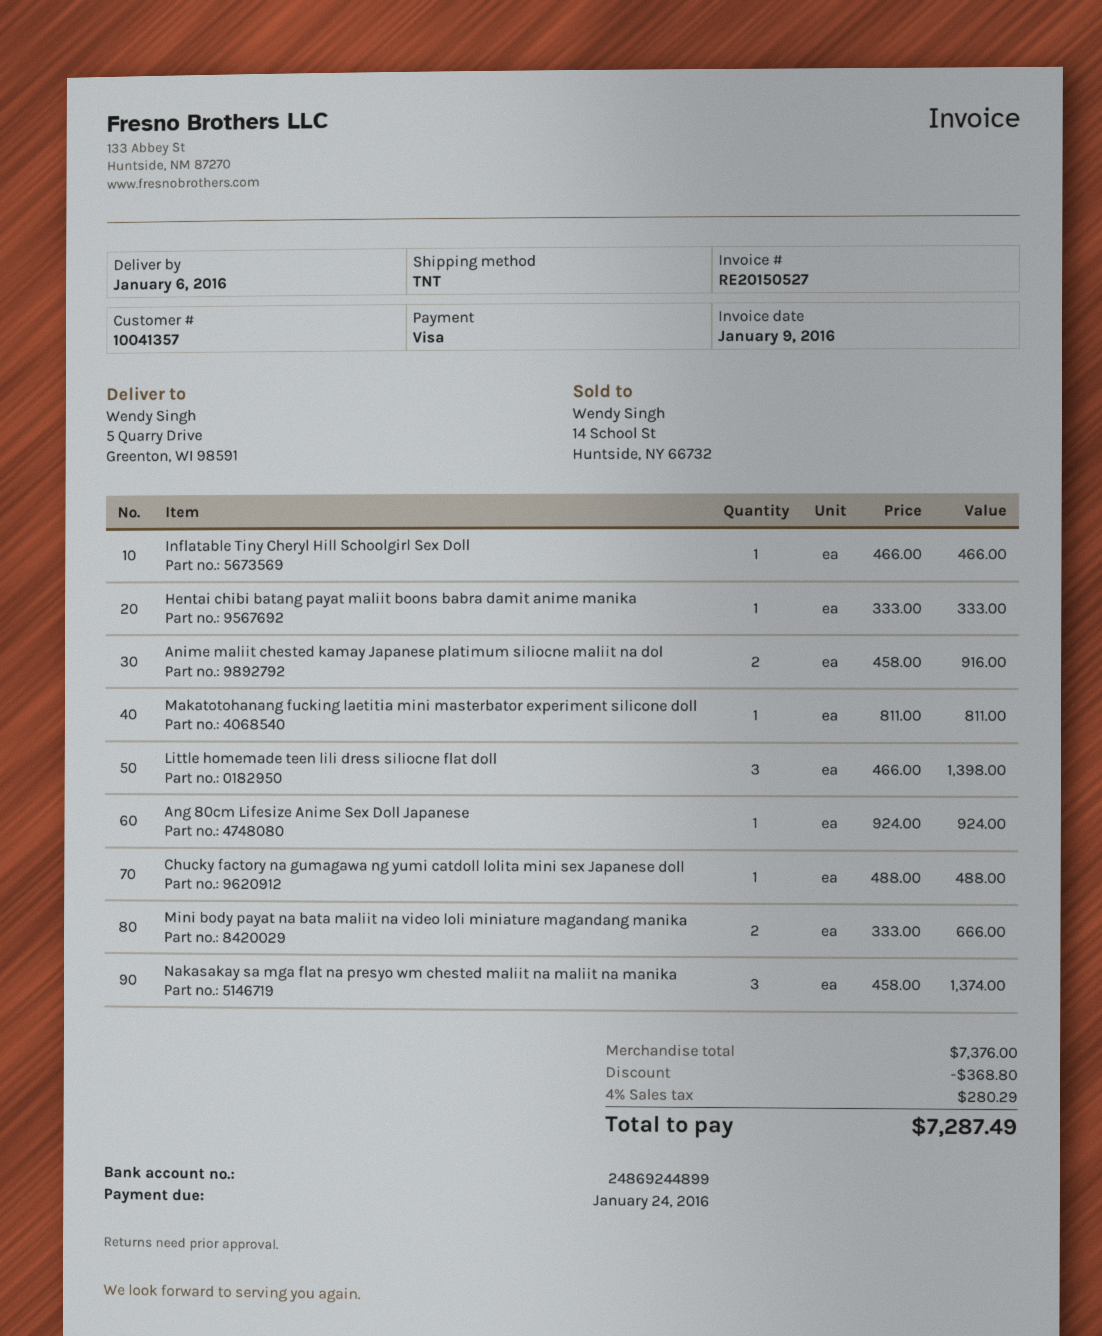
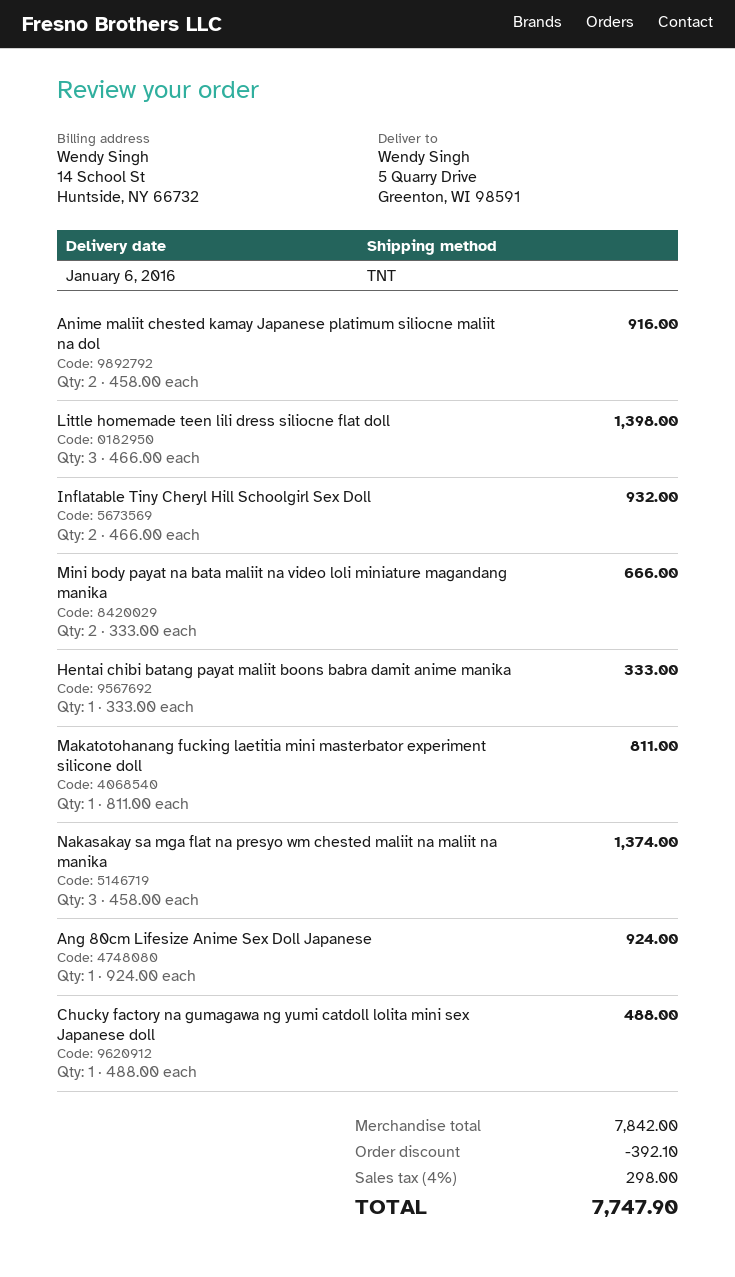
Inflatable Tiny Cheryl Hill Schoolgirl Sex Doll: 1 x 466.00 = 466.00 -> 2 x 466.00 = 932.00
subtotal: 7376.00 -> 7842.00
discount: 368.80 -> 392.10
tax: 4% = 280.29 -> 4% = 298.00
total: 7287.49 -> 7747.90

